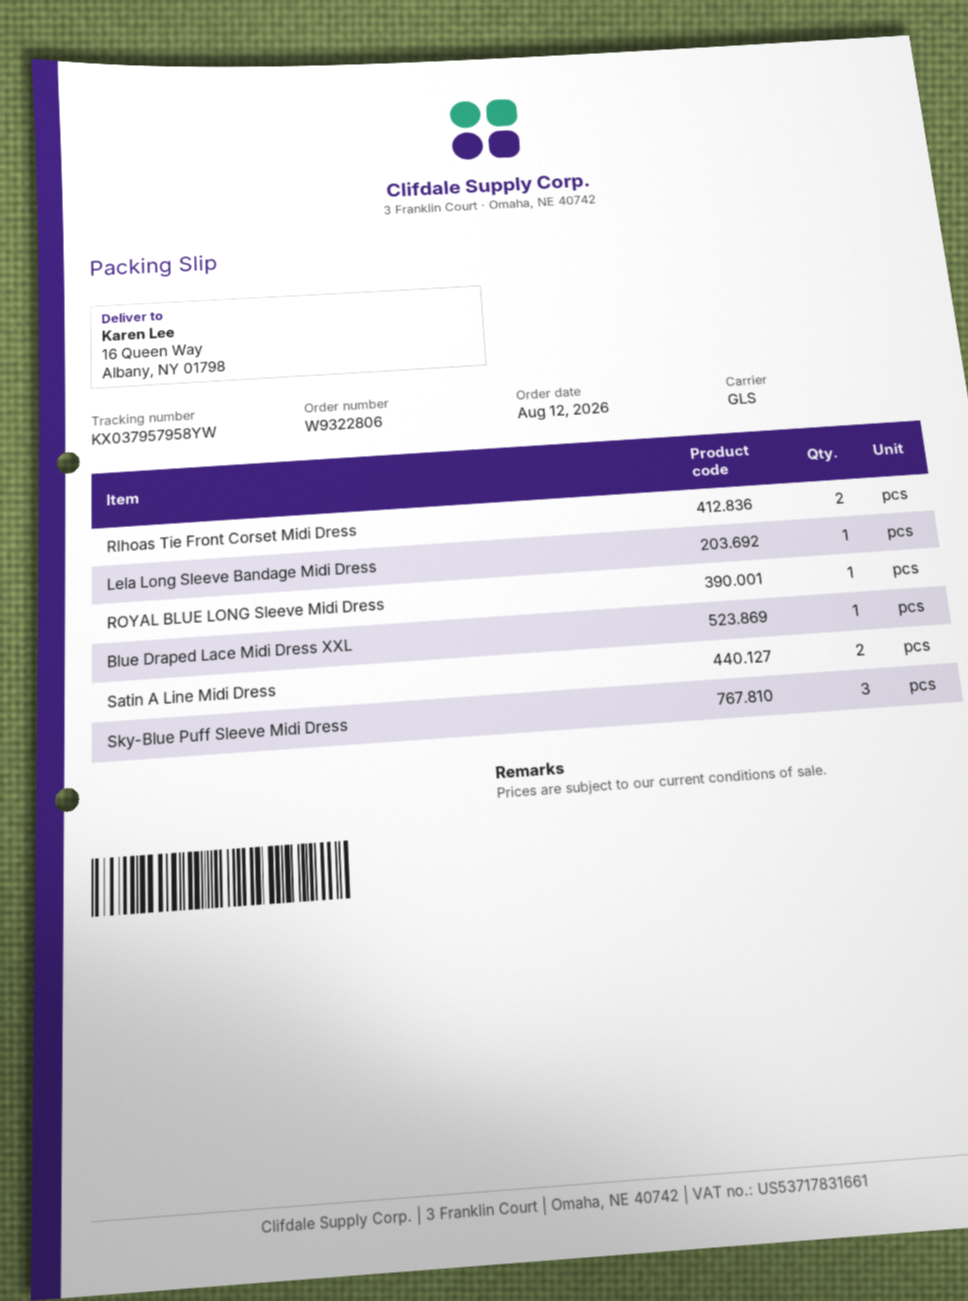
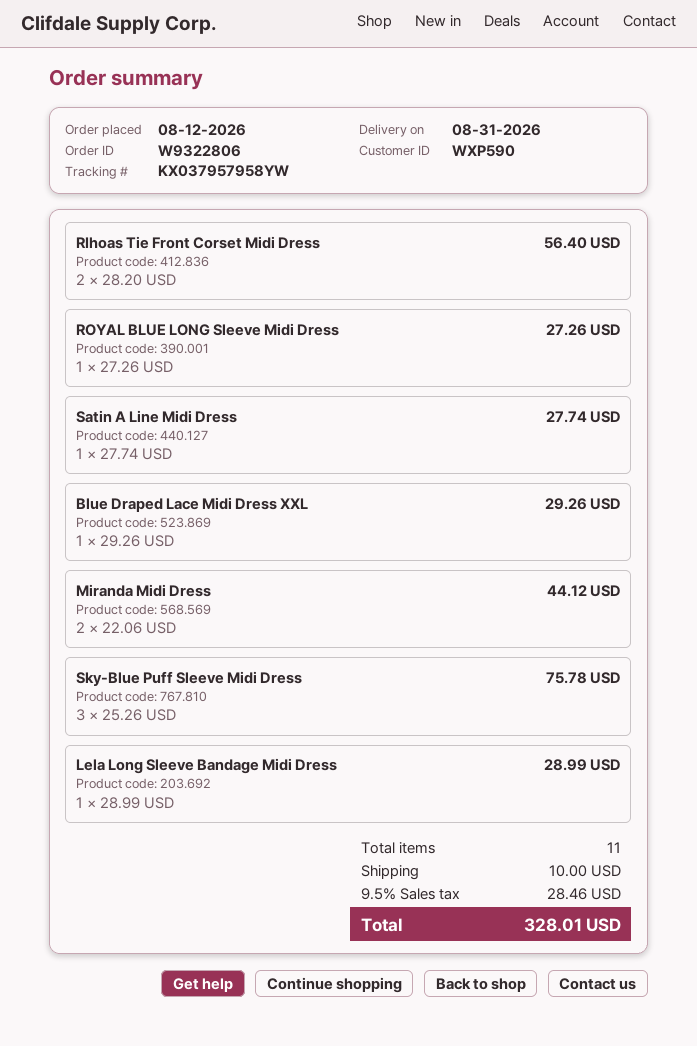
Satin A Line Midi Dress: 2 -> 1
Miranda Midi Dress: none -> 2

